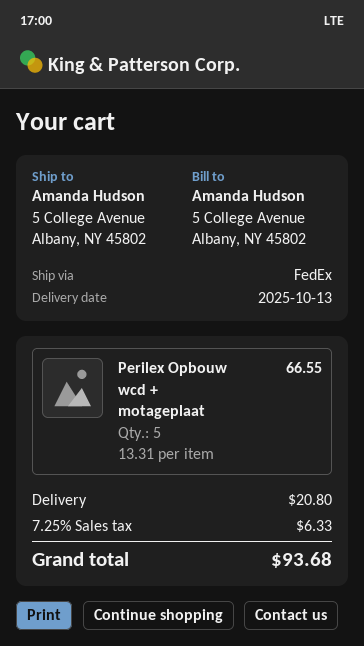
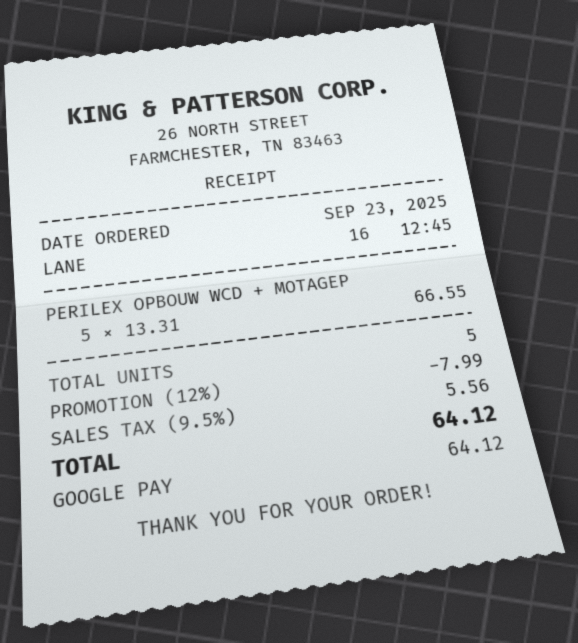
discount: none -> 12% = 7.99
shipping: 20.80 -> none
tax: 7.25% = 6.33 -> 9.5% = 5.56
total: 93.68 -> 64.12

